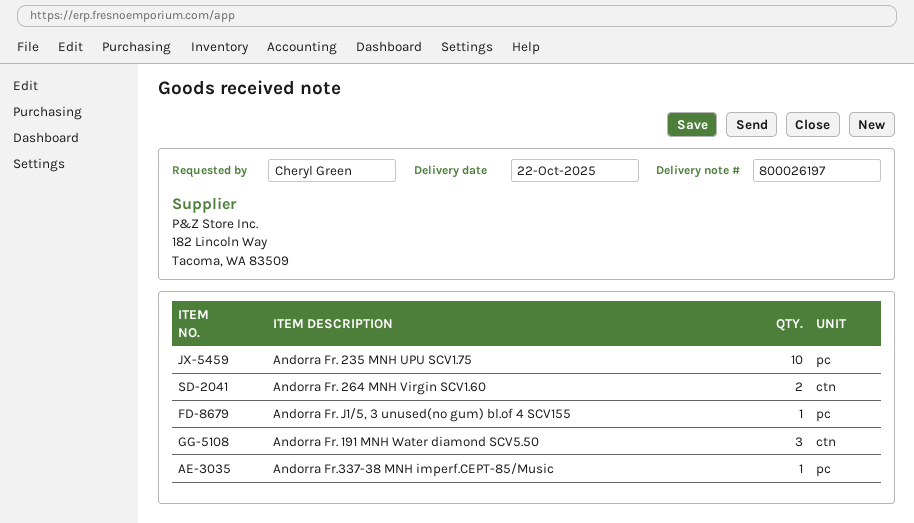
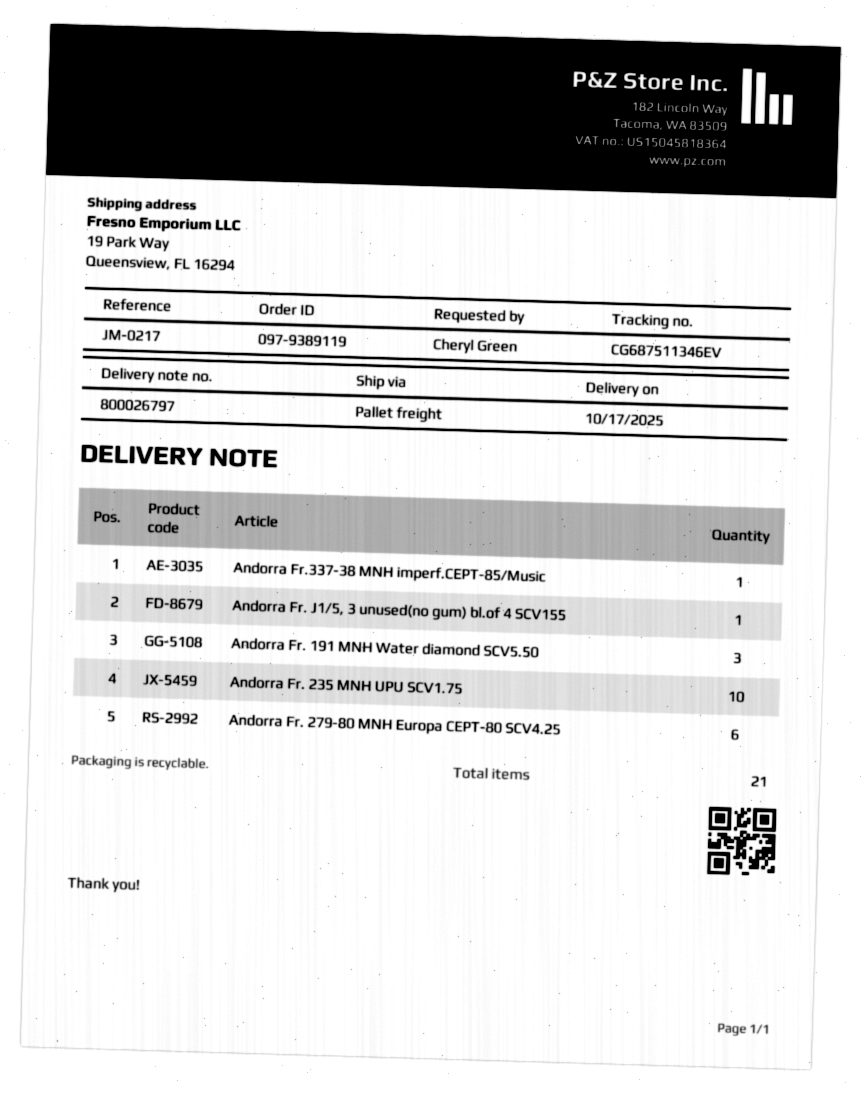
delivery note number: 800026197 -> 800026797
delivery date: 2025-10-22 -> 2025-10-17
Andorra Fr. 264 MNH Virgin SCV1.60: 2 -> none
Andorra Fr. 279-80 MNH Europa CEPT-80 SCV4.25: none -> 6

